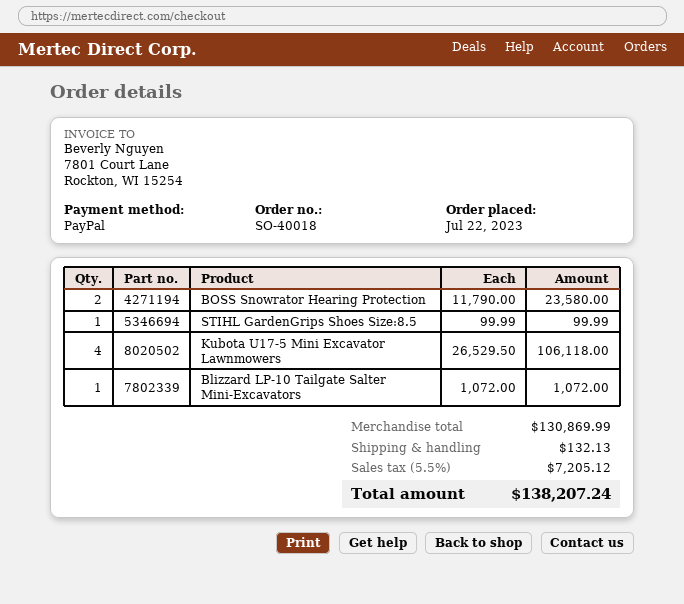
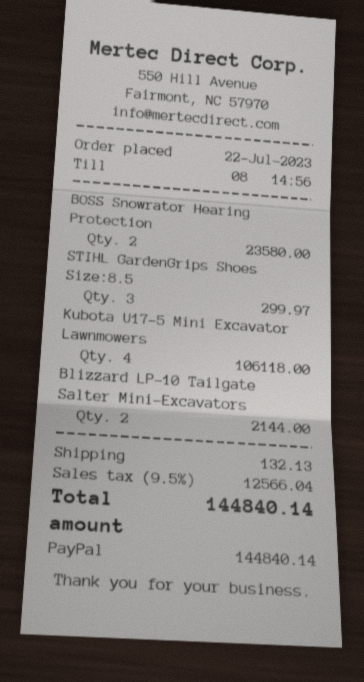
STIHL GardenGrips Shoes Size:8.5: 1 for 99.99 -> 3 for 299.97
Blizzard LP-10 Tailgate Salter Mini-Excavators: 1 for 1072.00 -> 2 for 2144.00
tax: 5.5% = 7205.12 -> 9.5% = 12566.04
total: 138207.24 -> 144840.14

